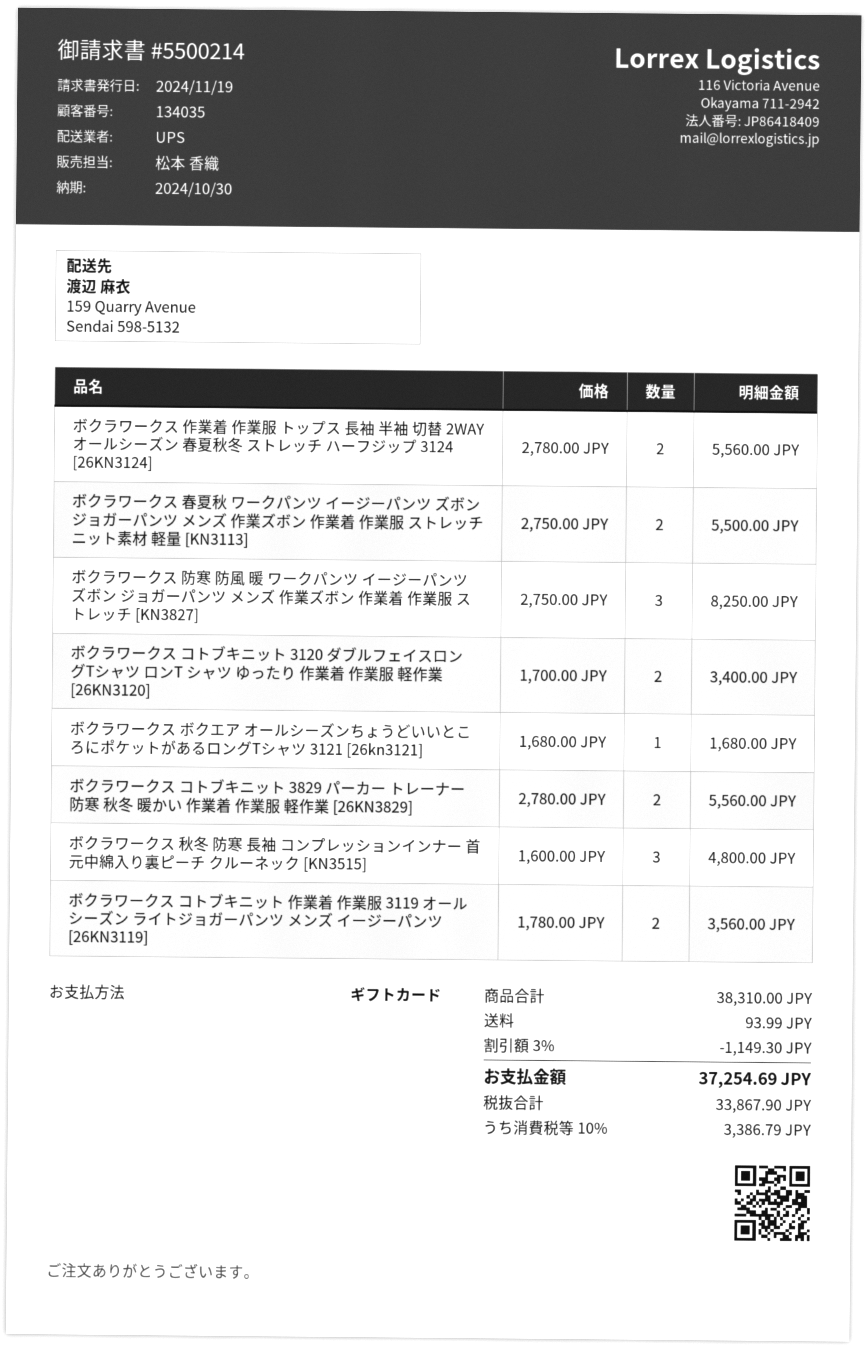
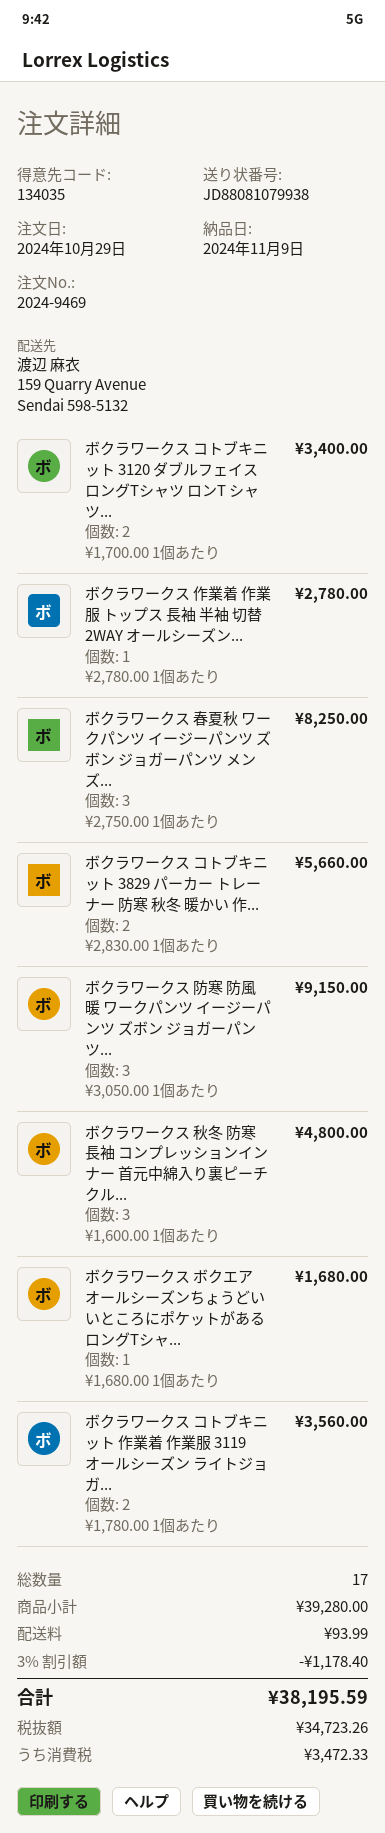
delivery date: 2024-10-30 -> 2024-11-09
ボクラワークス 作業着 作業服 トップス 長袖 半袖 切替 2WAY オールシーズン 春夏秋冬 ストレッチ ハーフジップ 3124 [26KN3124]: 2 x 2780.00 = 5560.00 -> 1 x 2780.00 = 2780.00
ボクラワークス 春夏秋 ワークパンツ イージーパンツ ズボン ジョガーパンツ メンズ 作業ズボン 作業着 作業服 ストレッチ ニット素材 軽量 [KN3113]: 2 x 2750.00 = 5500.00 -> 3 x 2750.00 = 8250.00
ボクラワークス 防寒 防風 暖 ワークパンツ イージーパンツ ズボン ジョガーパンツ メンズ 作業ズボン 作業着 作業服 ストレッチ [KN3827]: 3 x 2750.00 = 8250.00 -> 3 x 3050.00 = 9150.00
ボクラワークス コトブキニット 3829 パーカー トレーナー 防寒 秋冬 暖かい 作業着 作業服 軽作業 [26KN3829]: 2 x 2780.00 = 5560.00 -> 2 x 2830.00 = 5660.00
subtotal: 38310.00 -> 39280.00
discount: 3% = 1149.30 -> 3% = 1178.40
net: 33867.90 -> 34723.26
tax: 3386.79 -> 3472.33
total: 37254.69 -> 38195.59

